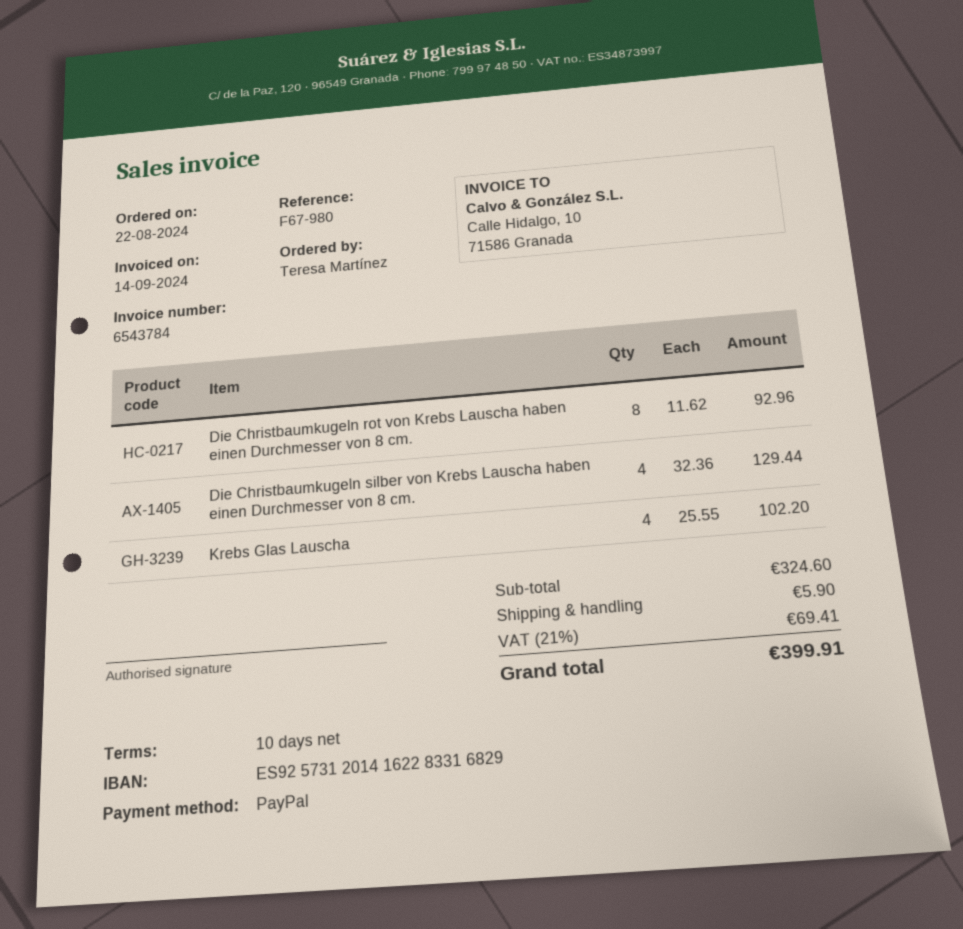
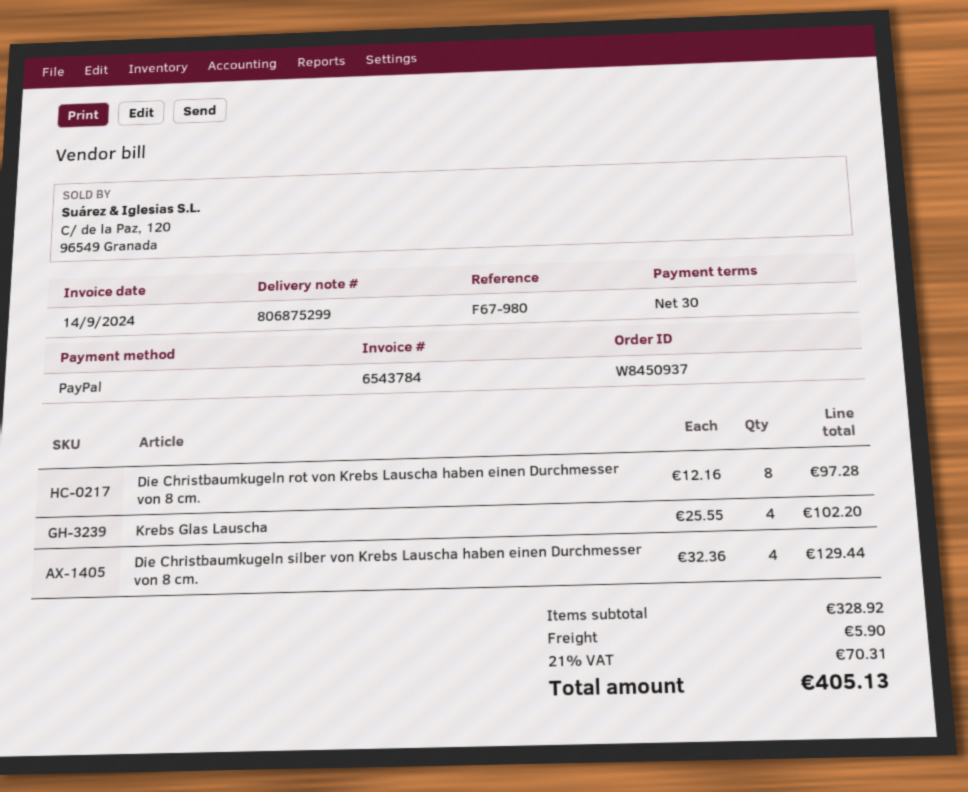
payment terms: 10 days -> 30 days
Die Christbaumkugeln rot von Krebs Lauscha haben einen Durchmesser von 8 cm.: 8 x 11.62 = 92.96 -> 8 x 12.16 = 97.28
subtotal: 324.60 -> 328.92
tax: 21% = 69.41 -> 21% = 70.31
total: 399.91 -> 405.13

